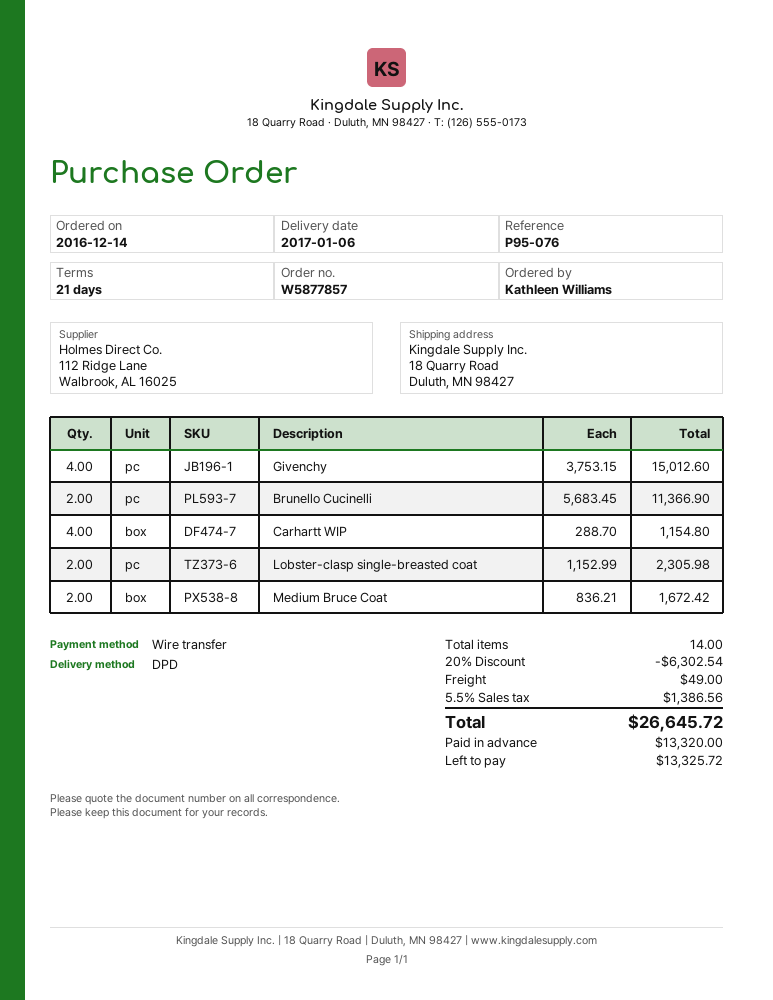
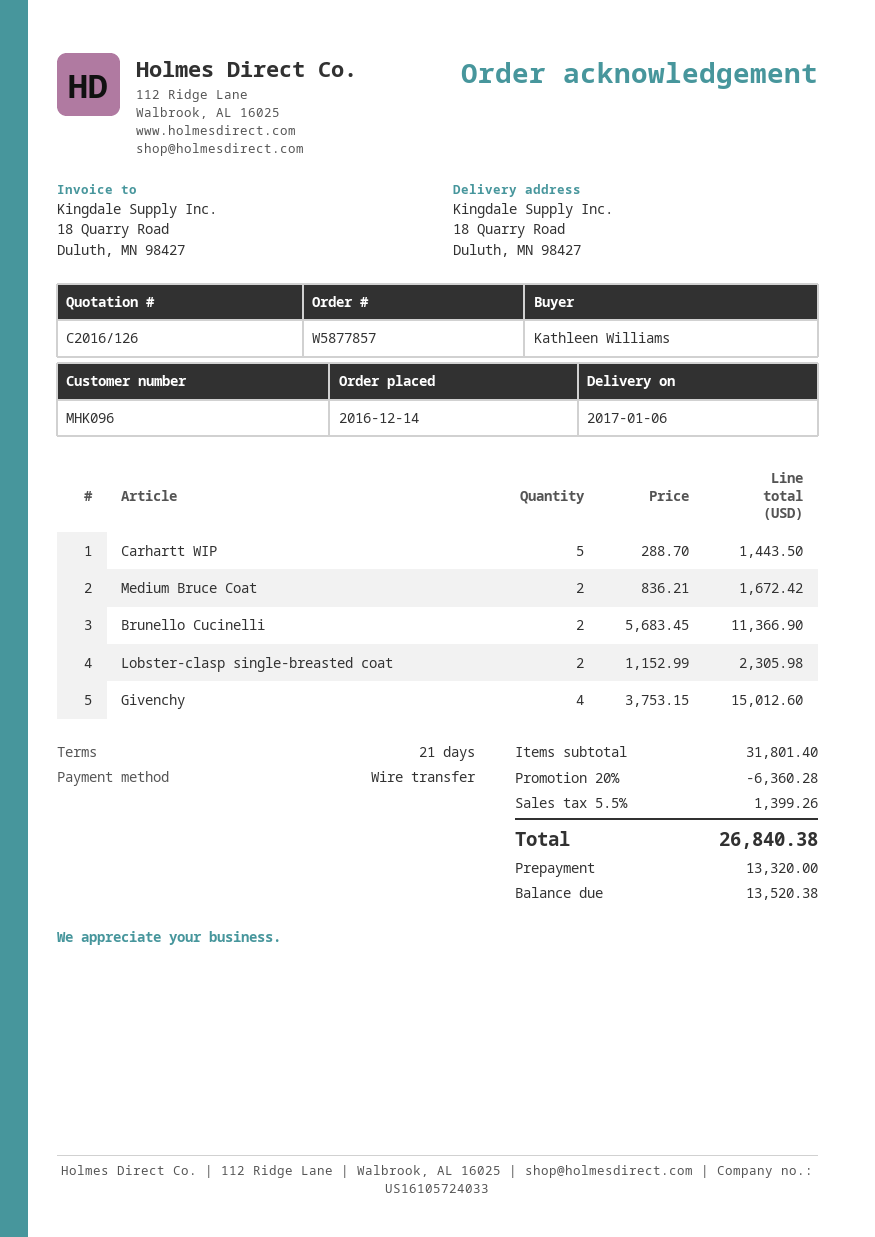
Carhartt WIP: 4 x 288.70 = 1154.80 -> 5 x 288.70 = 1443.50
discount: 20% = 6302.54 -> 20% = 6360.28
shipping: 49.00 -> none
tax: 5.5% = 1386.56 -> 5.5% = 1399.26
total: 26645.72 -> 26840.38
balance: 13325.72 -> 13520.38

